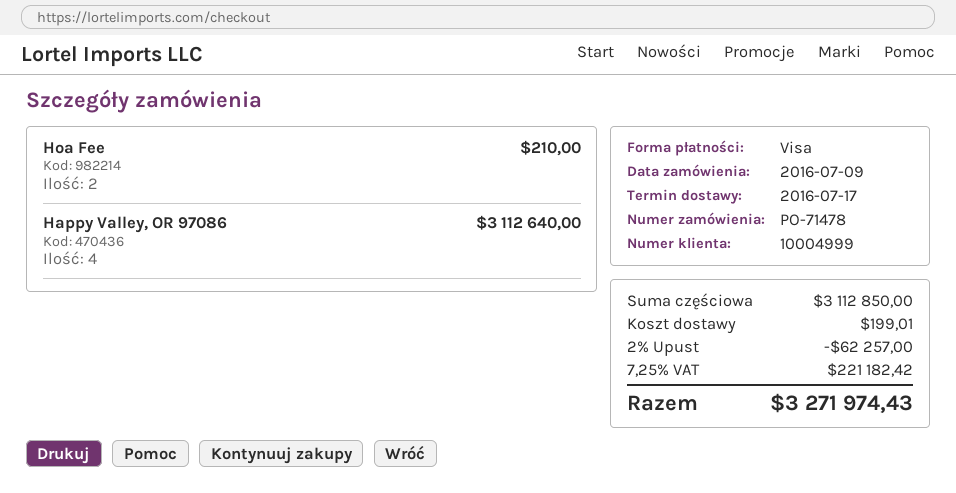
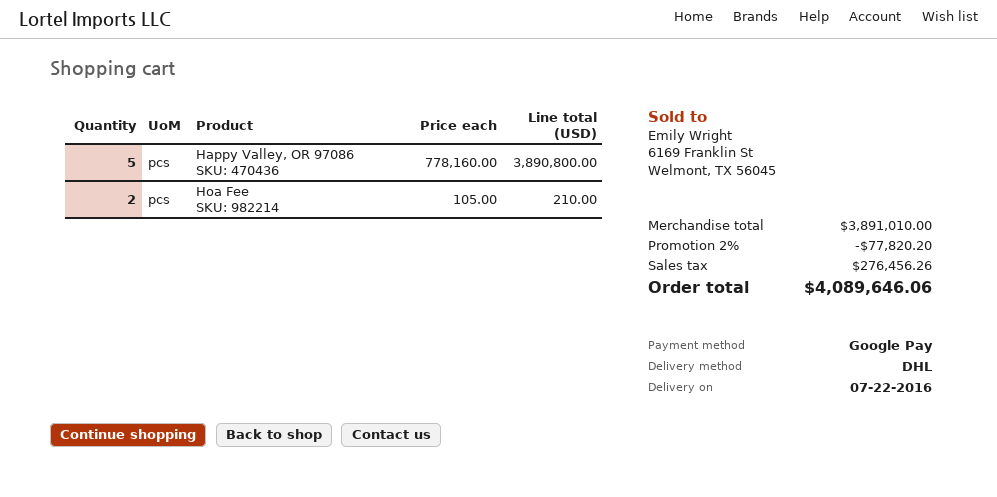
delivery date: 2016-07-17 -> 2016-07-22
payment method: Visa -> Google Pay
Happy Valley, OR 97086: 4 for 3112640.00 -> 5 for 3890800.00
subtotal: 3112850.00 -> 3891010.00
discount: 2% = 62257.00 -> 2% = 77820.20
shipping: 199.01 -> none
tax: 221182.42 -> 276456.26
total: 3271974.43 -> 4089646.06

